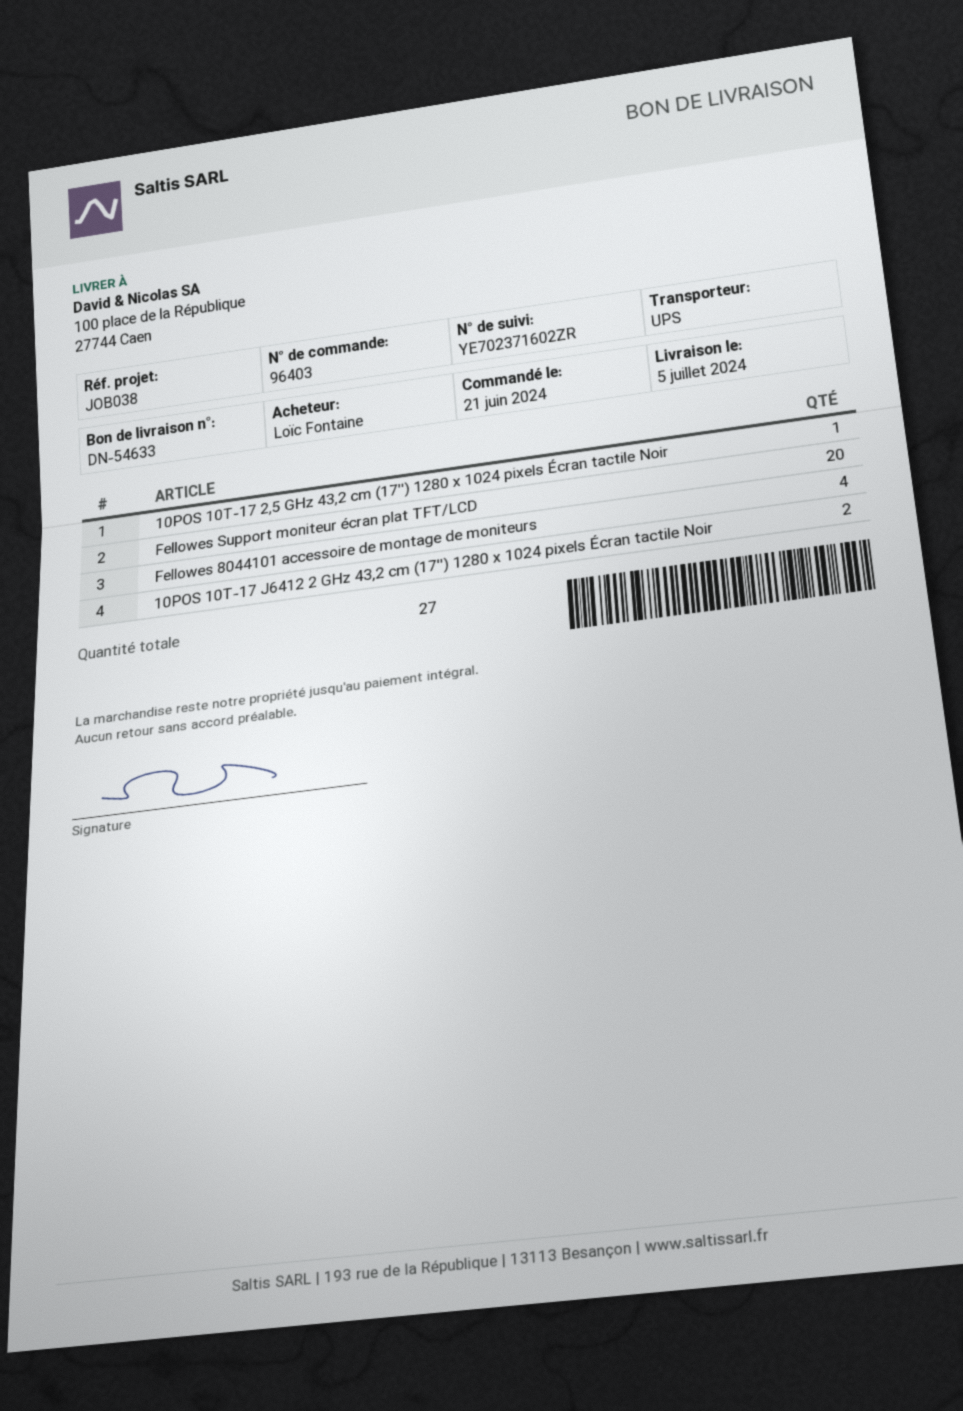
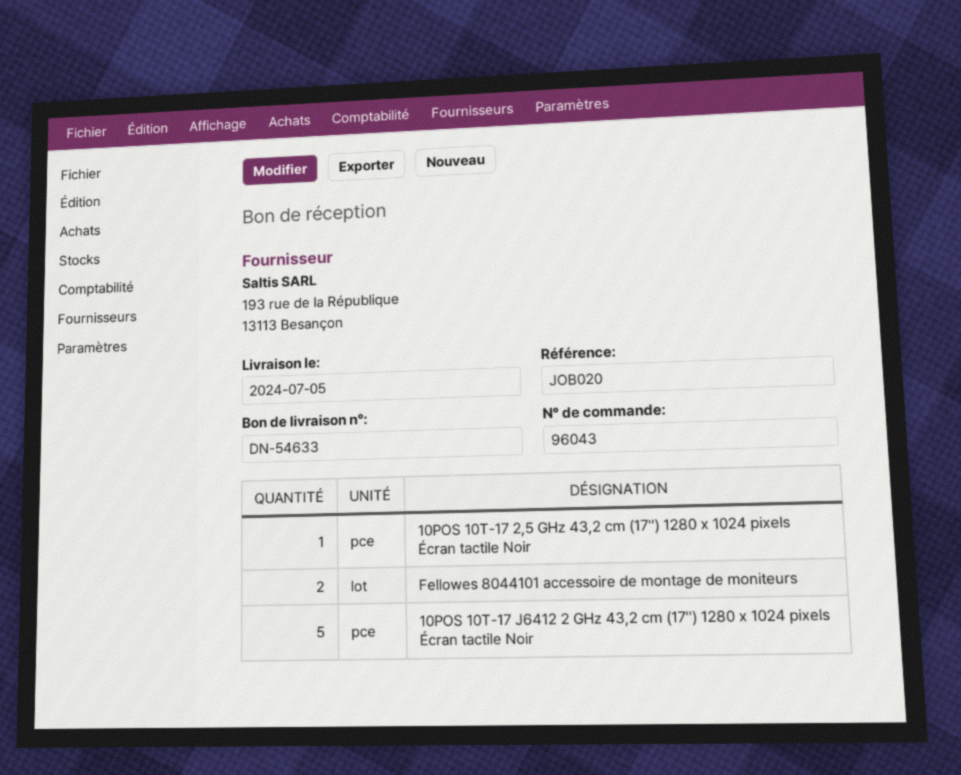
order number: 96403 -> 96043
reference: JOB038 -> JOB020
Fellowes Support moniteur écran plat TFT/LCD: 20 -> none
Fellowes 8044101 accessoire de montage de moniteurs: 4 -> 2
10POS 10T-17 J6412 2 GHz 43,2 cm (17'') 1280 x 1024 pixels Écran tactile Noir: 2 -> 5

